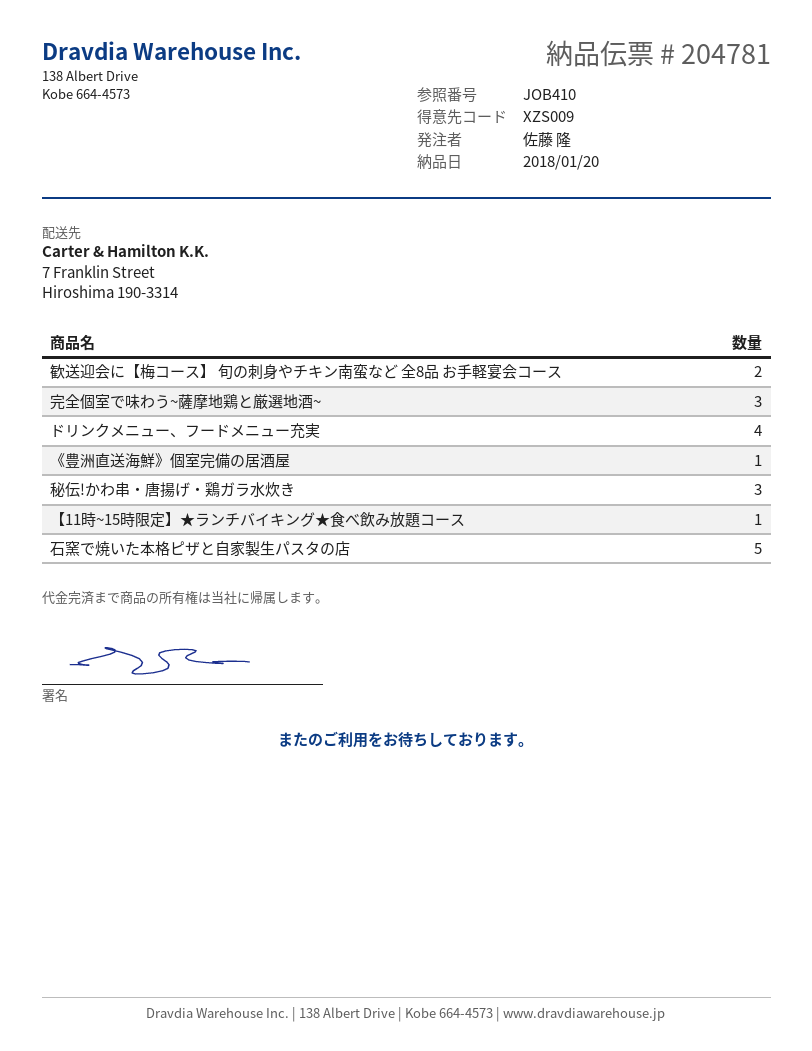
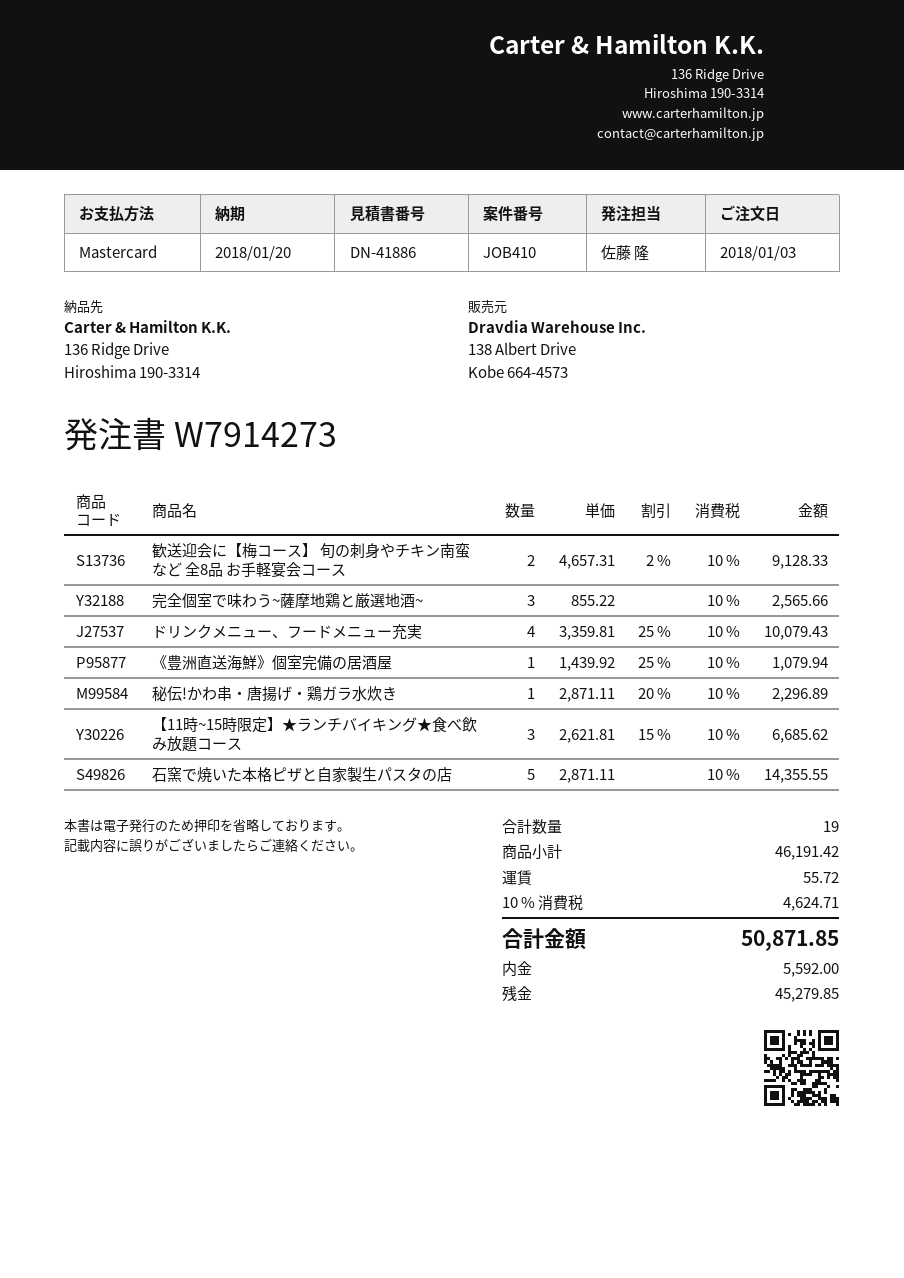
ship to: 7 Franklin Street, Hiroshima 190-3314 -> 136 Ridge Drive, Hiroshima 190-3314
秘伝!かわ串・唐揚げ・鶏ガラ水炊き: 3 -> 1
【11時~15時限定】★ランチバイキング★食べ飲み放題コース: 1 -> 3

